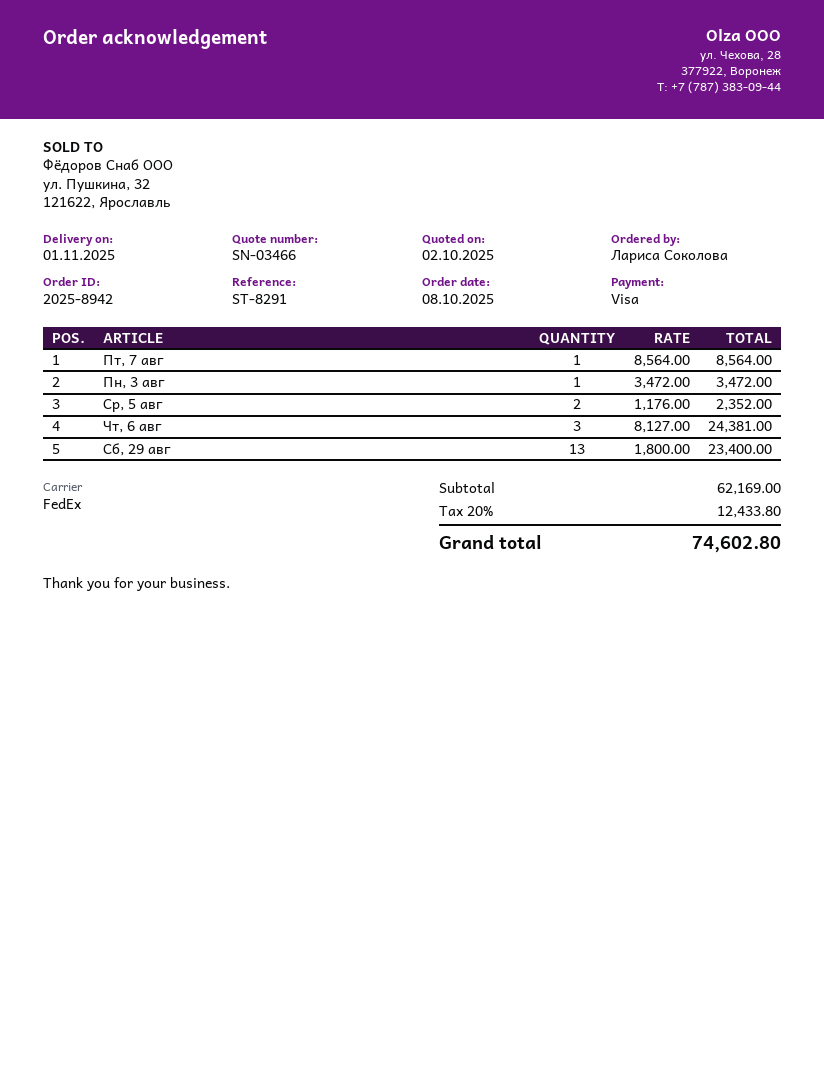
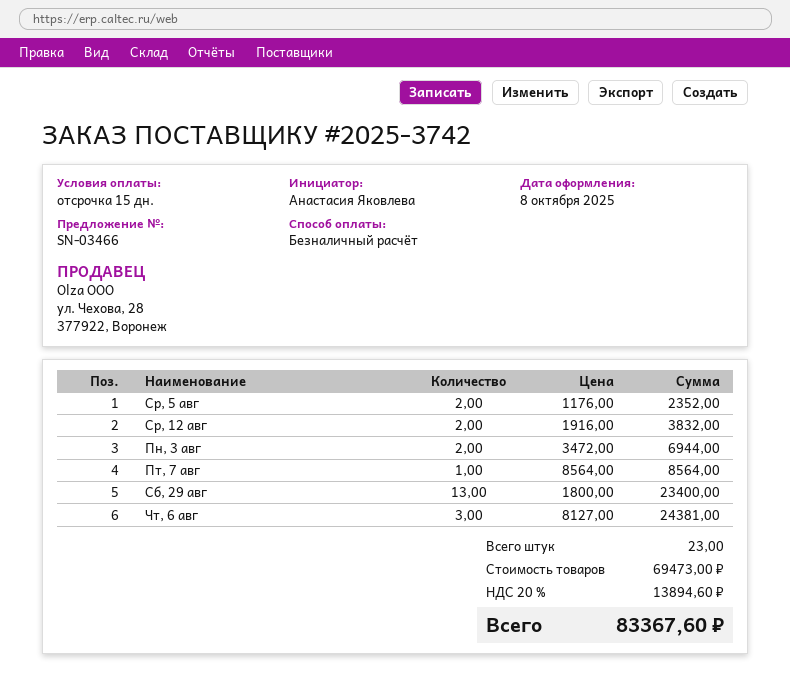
order number: 2025-8942 -> 2025-3742
ordered by: Лариса Соколова -> Анастасия Яковлева
payment method: Visa -> bank transfer
Пн, 3 авг: 1 x 3472.00 = 3472.00 -> 2 x 3472.00 = 6944.00
Ср, 12 авг: none -> 2 x 1916.00 = 3832.00
subtotal: 62169.00 -> 69473.00
tax: 20% = 12433.80 -> 20% = 13894.60
total: 74602.80 -> 83367.60

